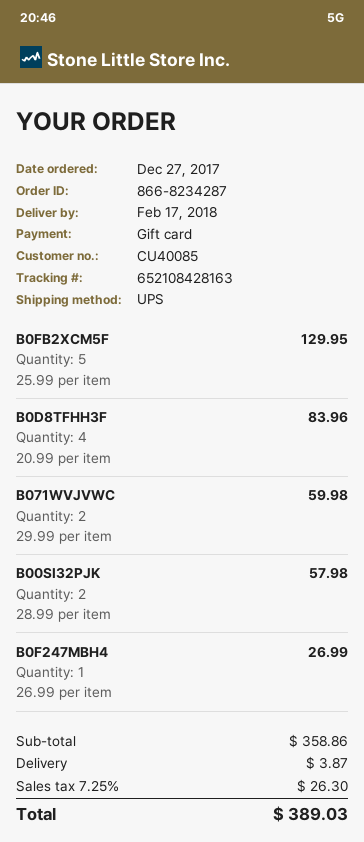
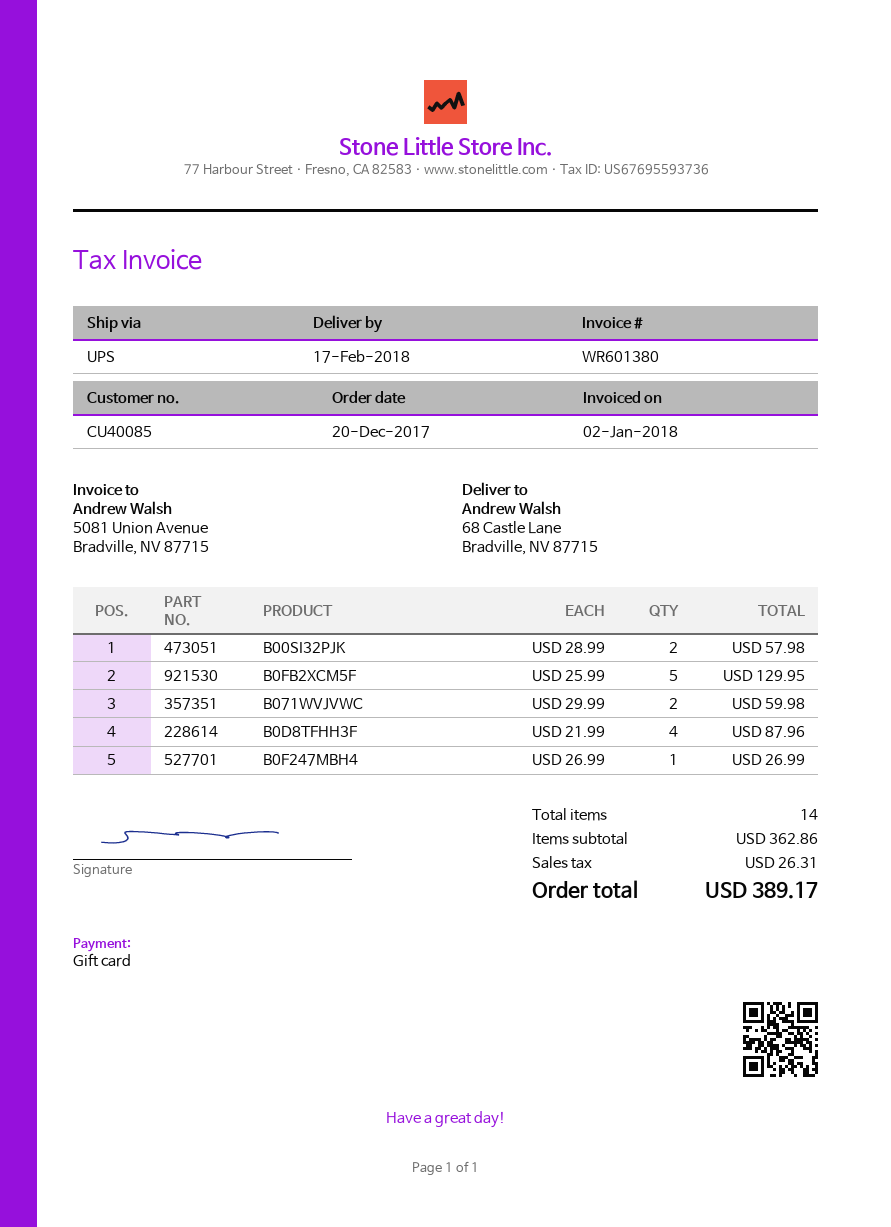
order date: 2017-12-27 -> 2017-12-20
B0D8TFHH3F: 4 x 20.99 = 83.96 -> 4 x 21.99 = 87.96
subtotal: 358.86 -> 362.86
shipping: 3.87 -> none
tax: 26.30 -> 26.31
total: 389.03 -> 389.17

